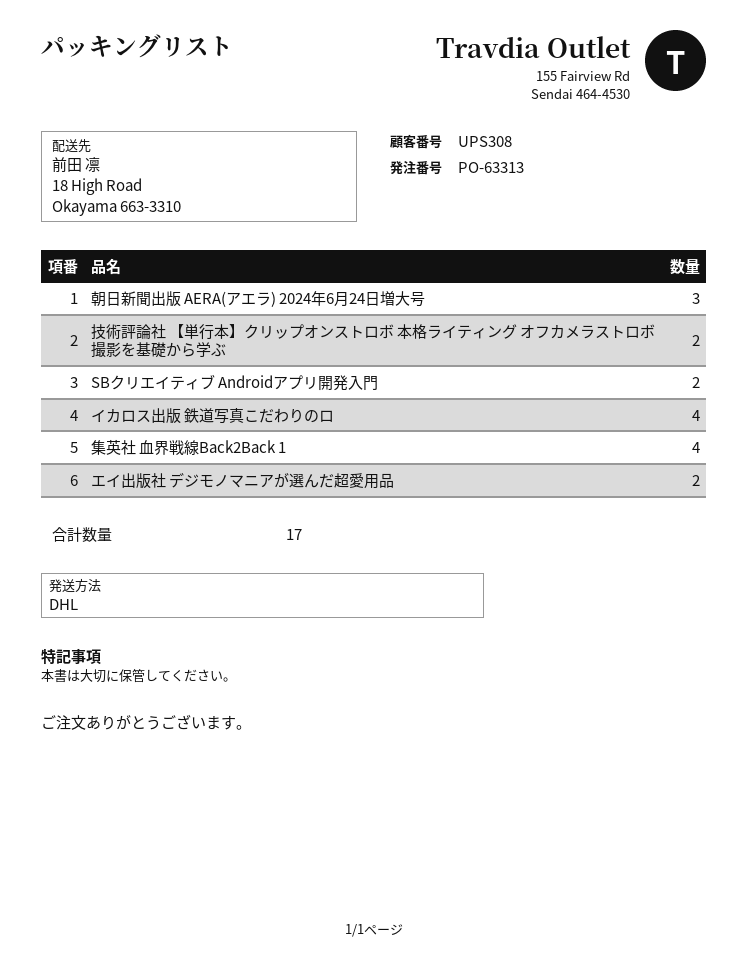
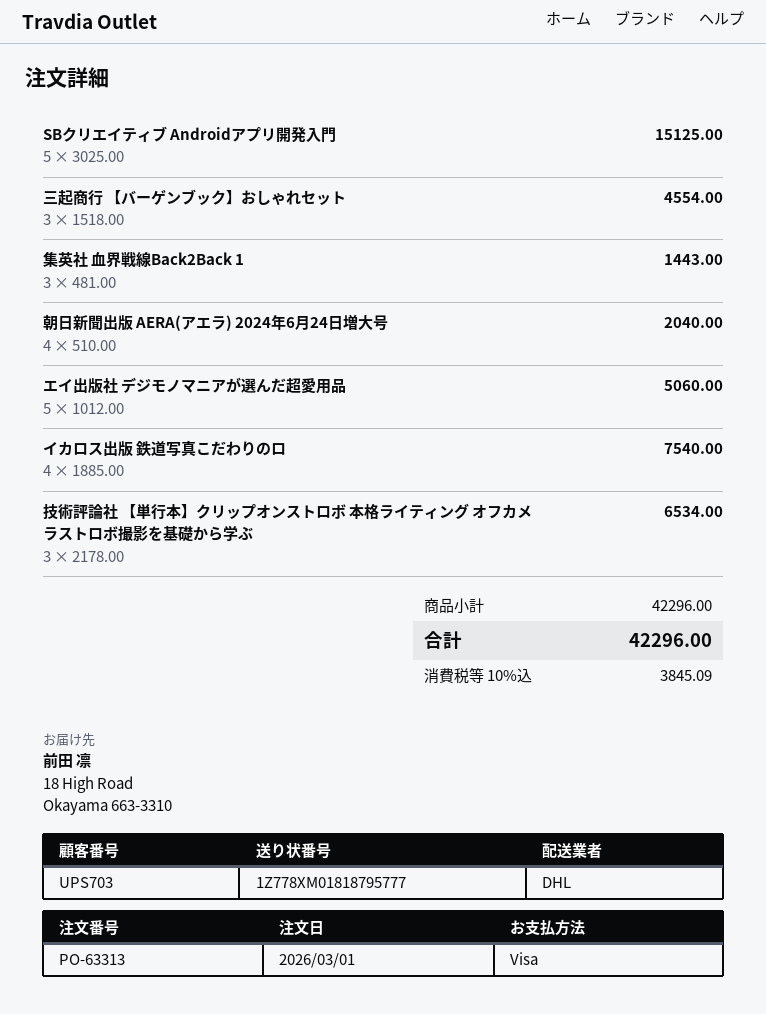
customer number: UPS308 -> UPS703
朝日新聞出版 AERA(アエラ) 2024年6月24日増大号: 3 -> 4
技術評論社 【単行本】クリップオンストロボ 本格ライティング オフカメラストロボ撮影を基礎から学ぶ: 2 -> 3
SBクリエイティブ Androidアプリ開発入門: 2 -> 5
集英社 血界戦線Back2Back 1: 4 -> 3
エイ出版社 デジモノマニアが選んだ超愛用品: 2 -> 5
三起商行 【バーゲンブック】おしゃれセット: none -> 3

